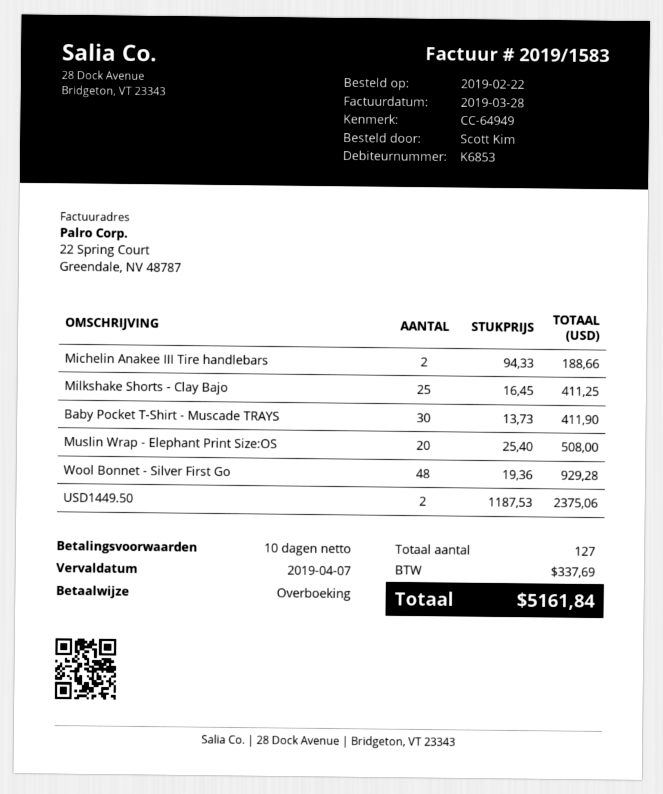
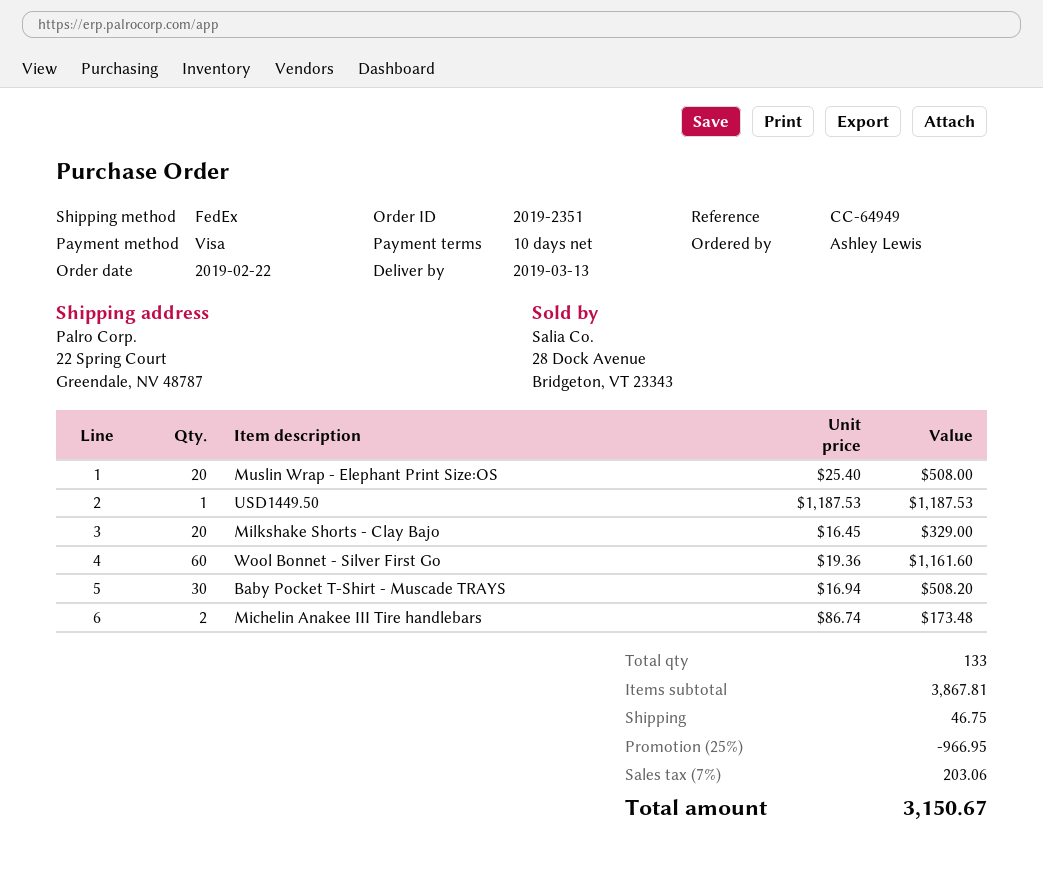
ordered by: Scott Kim -> Ashley Lewis
payment method: bank transfer -> Visa
Michelin Anakee III Tire handlebars: 2 x 94.33 = 188.66 -> 2 x 86.74 = 173.48
Milkshake Shorts - Clay Bajo: 25 x 16.45 = 411.25 -> 20 x 16.45 = 329.00
Baby Pocket T-Shirt - Muscade TRAYS: 30 x 13.73 = 411.90 -> 30 x 16.94 = 508.20
Wool Bonnet - Silver First Go: 48 x 19.36 = 929.28 -> 60 x 19.36 = 1161.60
USD1449.50: 2 x 1187.53 = 2375.06 -> 1 x 1187.53 = 1187.53
total quantity: 127 -> 133
discount: none -> 25% = 966.95
shipping: none -> 46.75
tax: 337.69 -> 203.06
total: 5161.84 -> 3150.67

